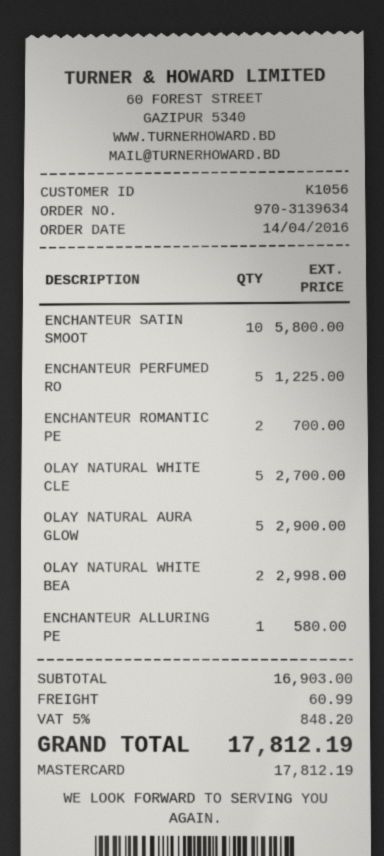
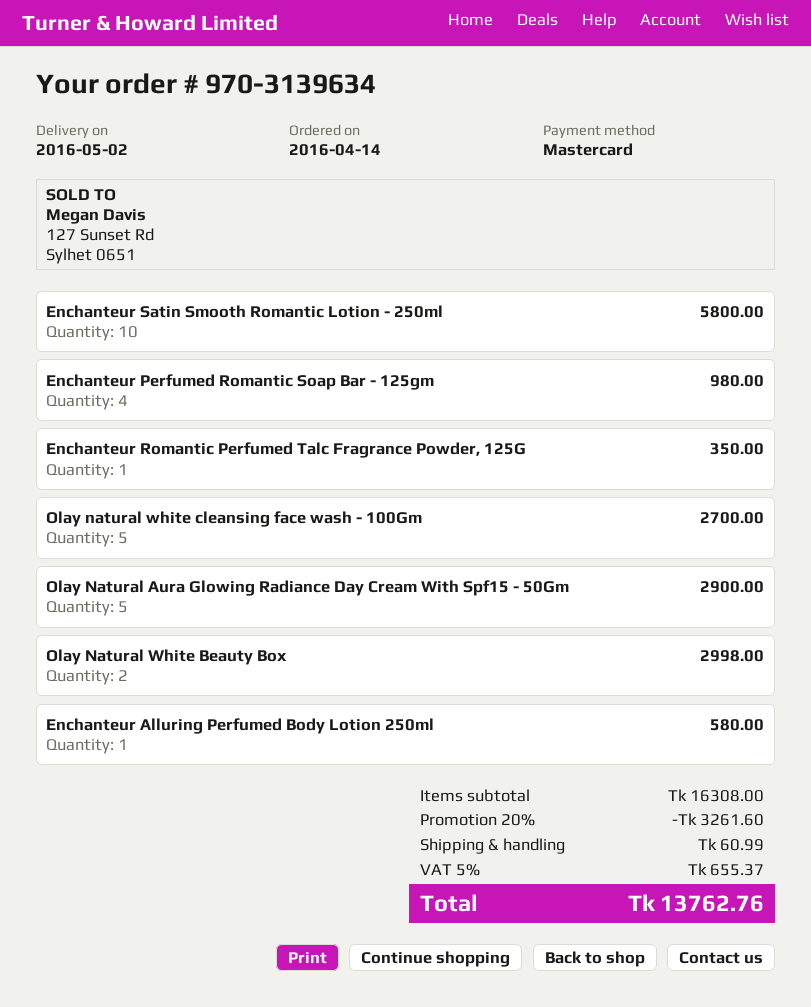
ENCHANTEUR PERFUMED RO: 5 for 1225.00 -> 4 for 980.00
ENCHANTEUR ROMANTIC PE: 2 for 700.00 -> 1 for 350.00
subtotal: 16903.00 -> 16308.00
discount: none -> 20% = 3261.60
tax: 5% = 848.20 -> 5% = 655.37
total: 17812.19 -> 13762.76

